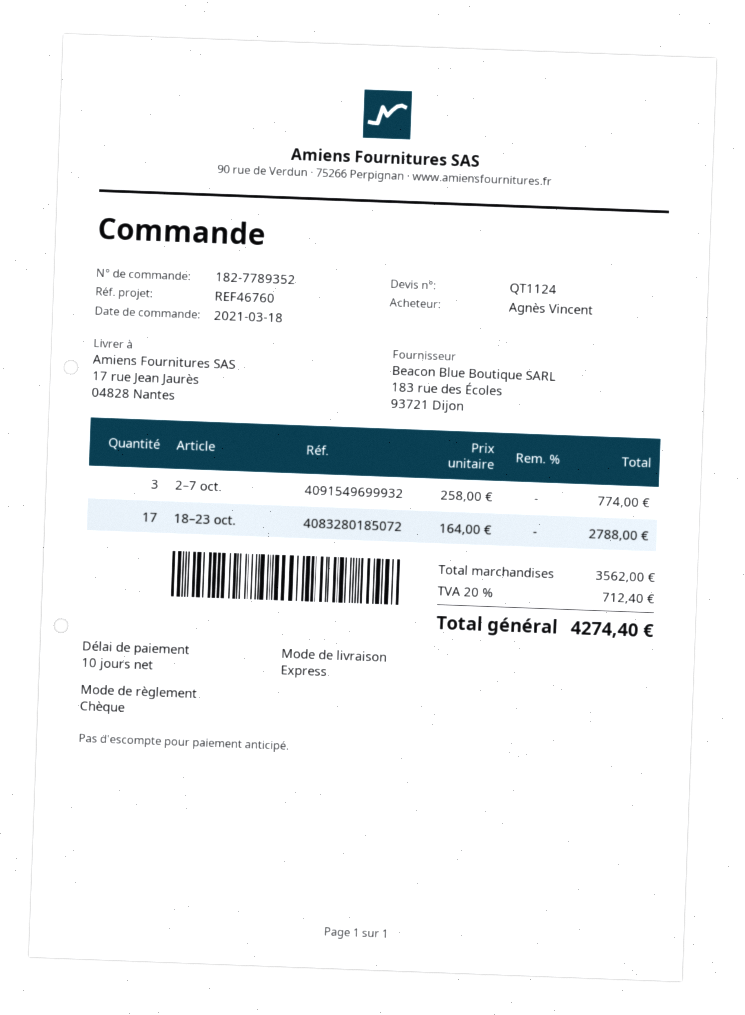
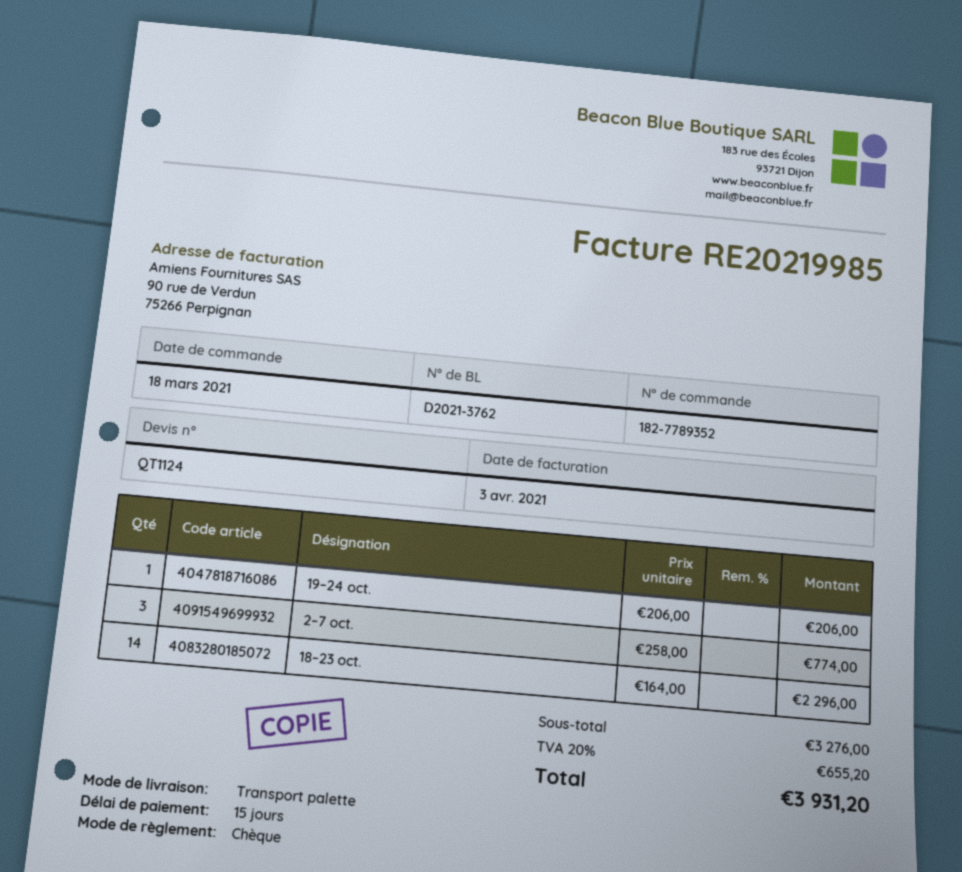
payment terms: 10 days -> 15 days
shipping method: express -> pallet freight
18–23 oct.: 17 x 164.00 = 2788.00 -> 14 x 164.00 = 2296.00
19–24 oct.: none -> 1 x 206.00 = 206.00
subtotal: 3562.00 -> 3276.00
tax: 20% = 712.40 -> 20% = 655.20
total: 4274.40 -> 3931.20

